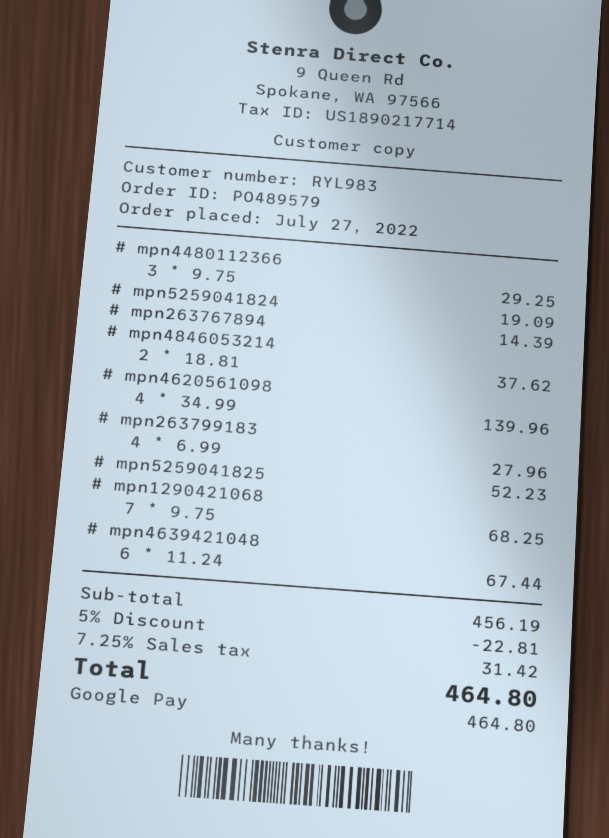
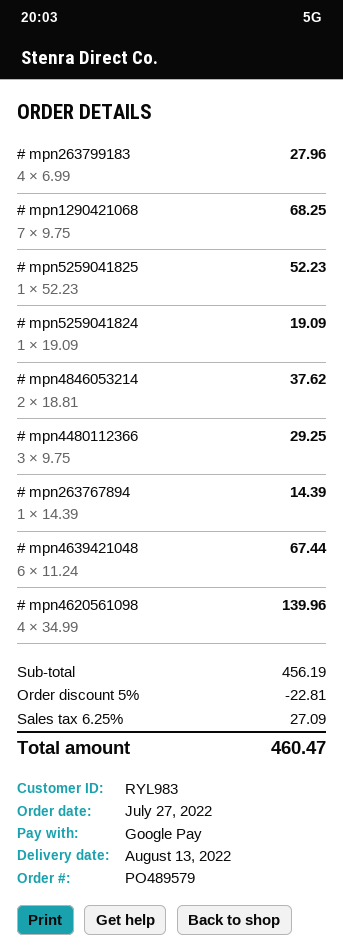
tax: 7.25% = 31.42 -> 6.25% = 27.09
total: 464.80 -> 460.47

